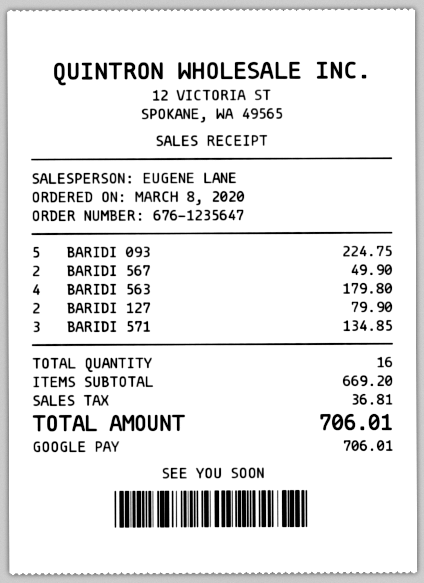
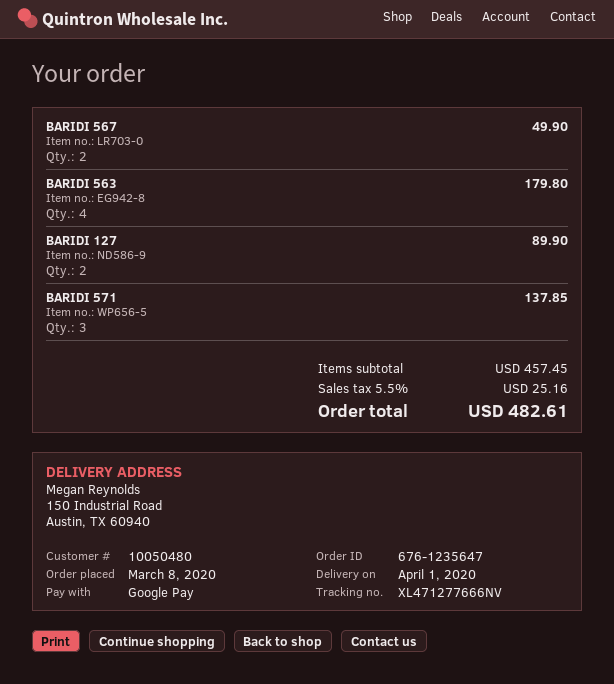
BARIDI 093: 5 for 224.75 -> none
BARIDI 127: 2 for 79.90 -> 2 for 89.90
BARIDI 571: 3 for 134.85 -> 3 for 137.85
subtotal: 669.20 -> 457.45
tax: 36.81 -> 25.16
total: 706.01 -> 482.61

